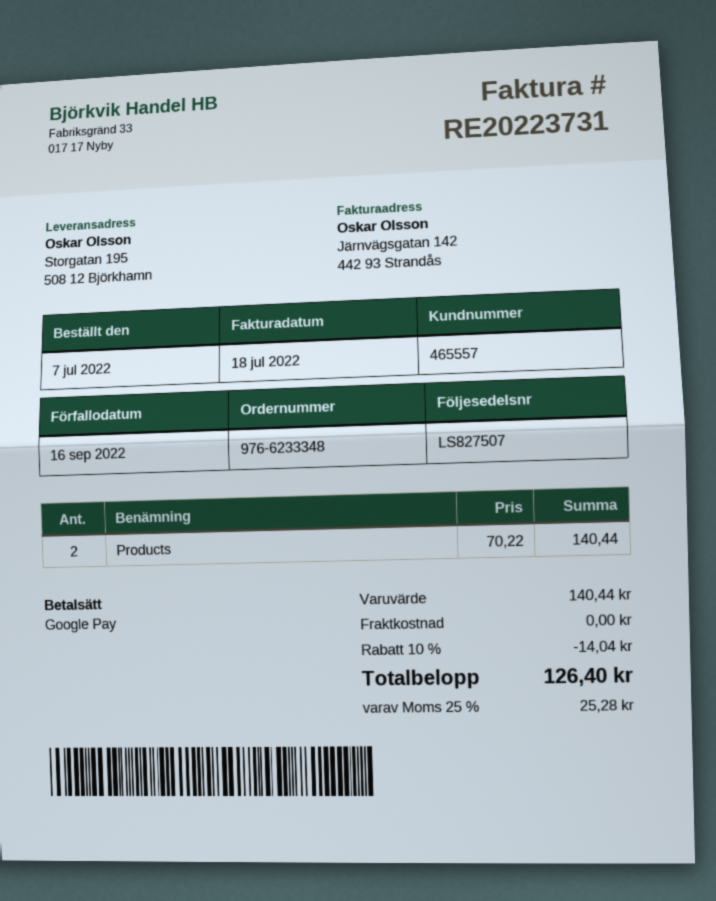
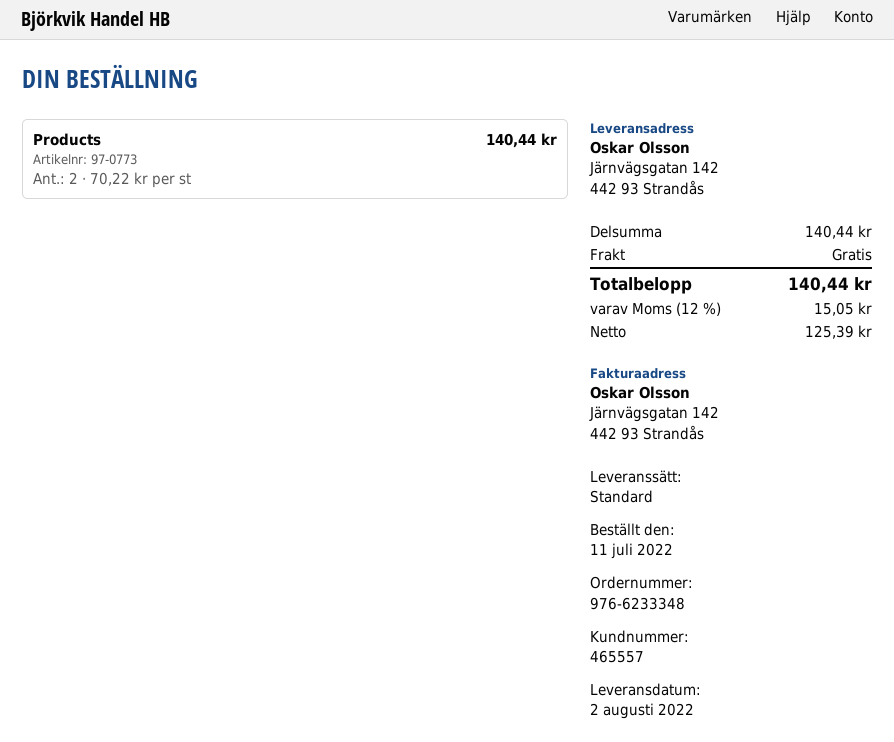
order date: 2022-07-07 -> 2022-07-11
ship to: Storgatan 195, 508 12 Björkhamn -> Järnvägsgatan 142, 442 93 Strandås
discount: 10% = 14.04 -> none
tax: 25% = 25.28 -> 12% = 15.05
total: 126.40 -> 140.44

